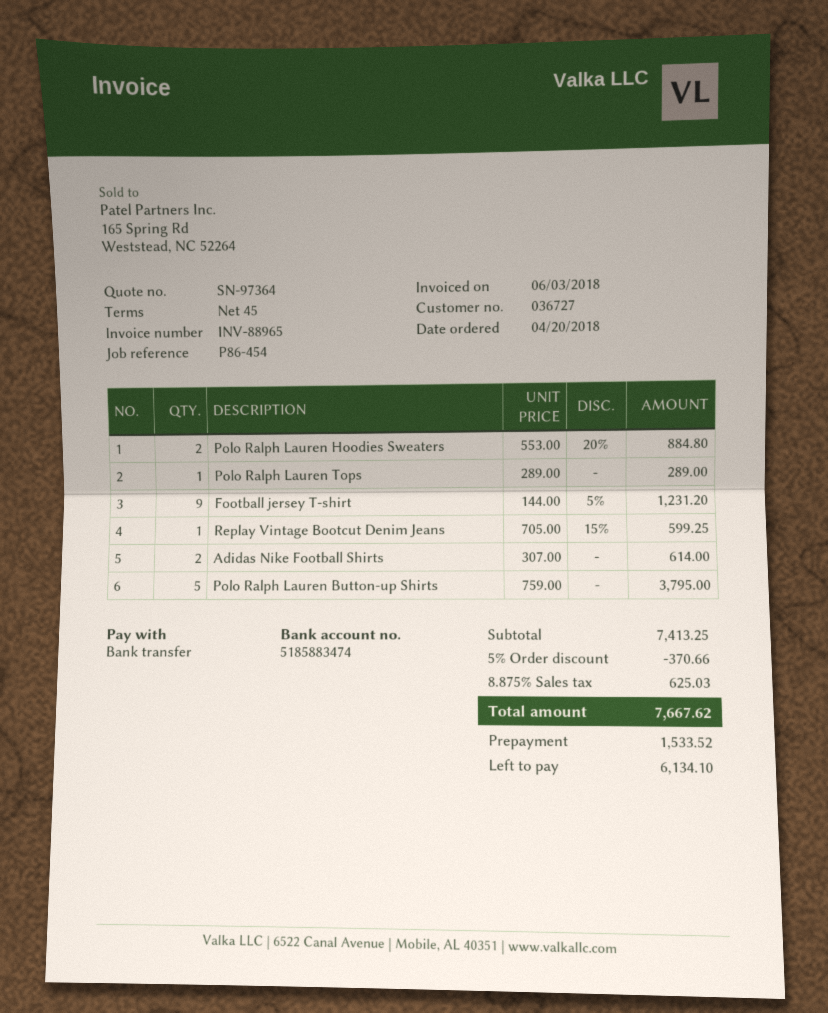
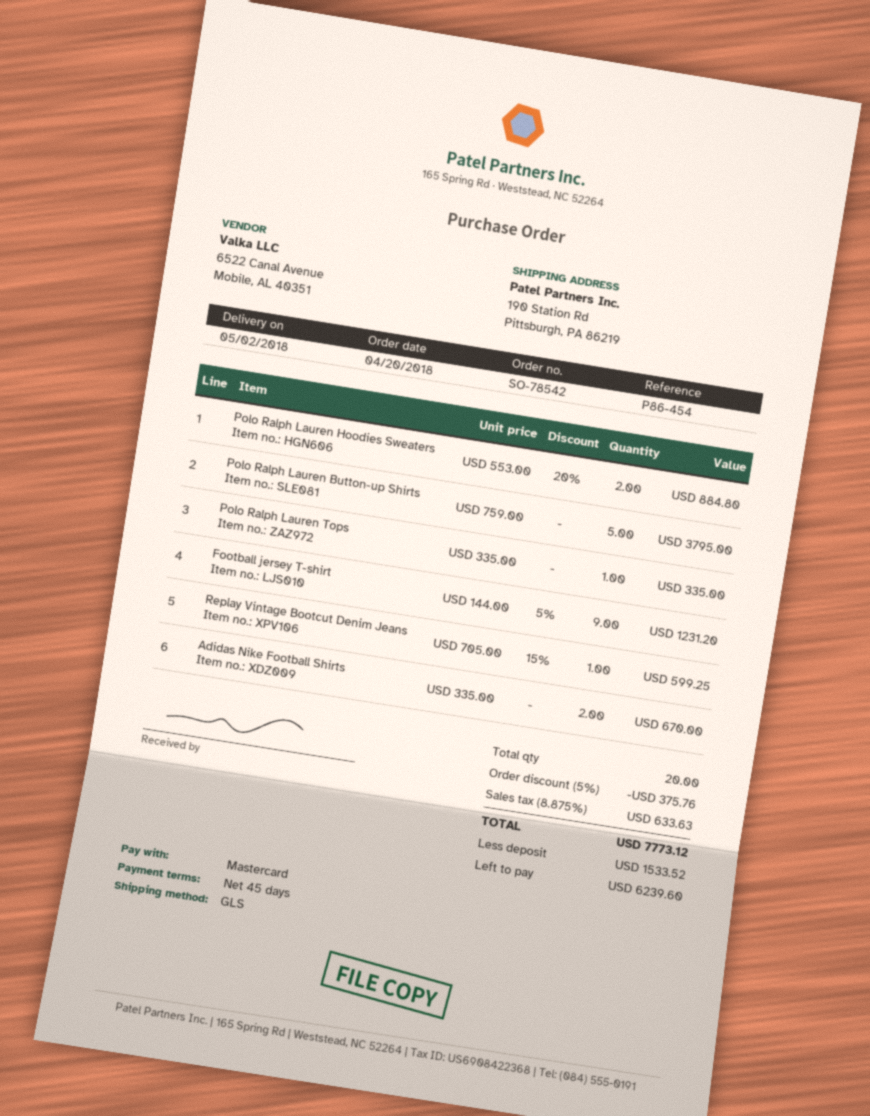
payment method: bank transfer -> Mastercard
Polo Ralph Lauren Tops: 1 x 289.00 = 289.00 -> 1 x 335.00 = 335.00
Adidas Nike Football Shirts: 2 x 307.00 = 614.00 -> 2 x 335.00 = 670.00
discount: 5% = 370.66 -> 5% = 375.76
tax: 8.875% = 625.03 -> 8.875% = 633.63
total: 7667.62 -> 7773.12
balance: 6134.10 -> 6239.60

